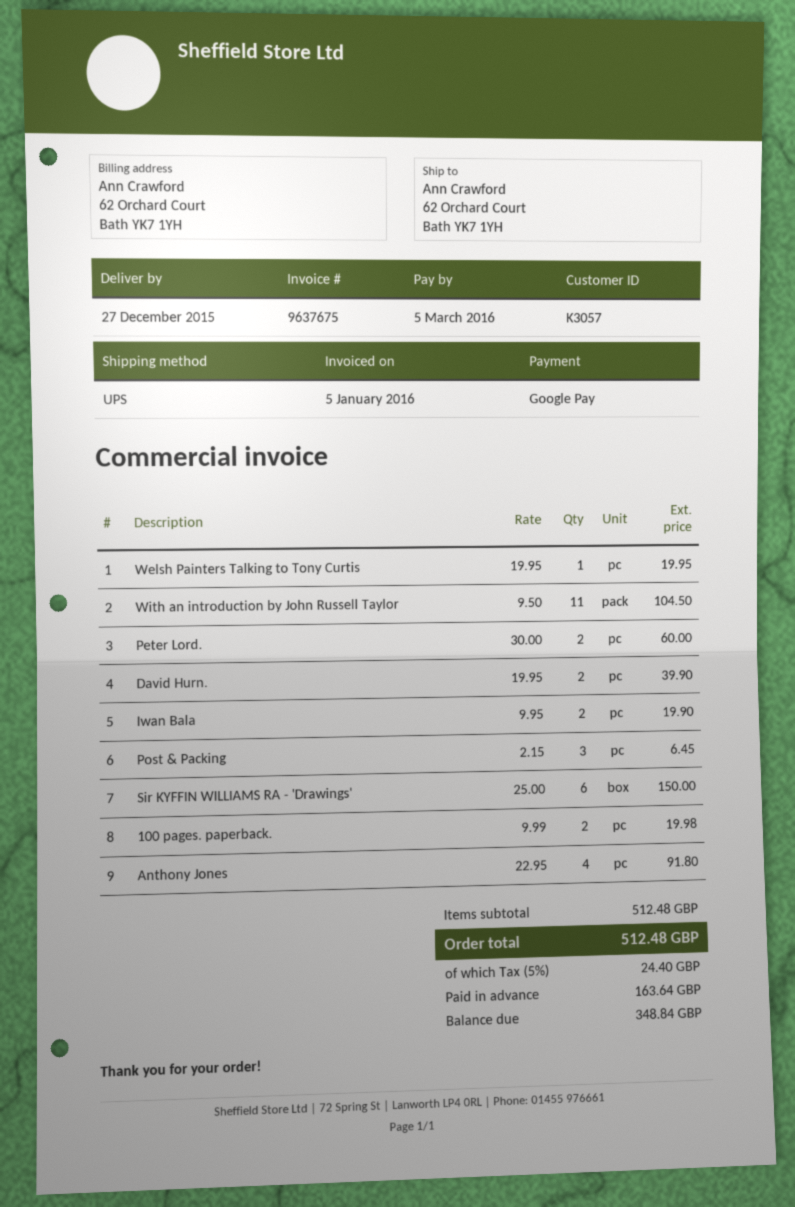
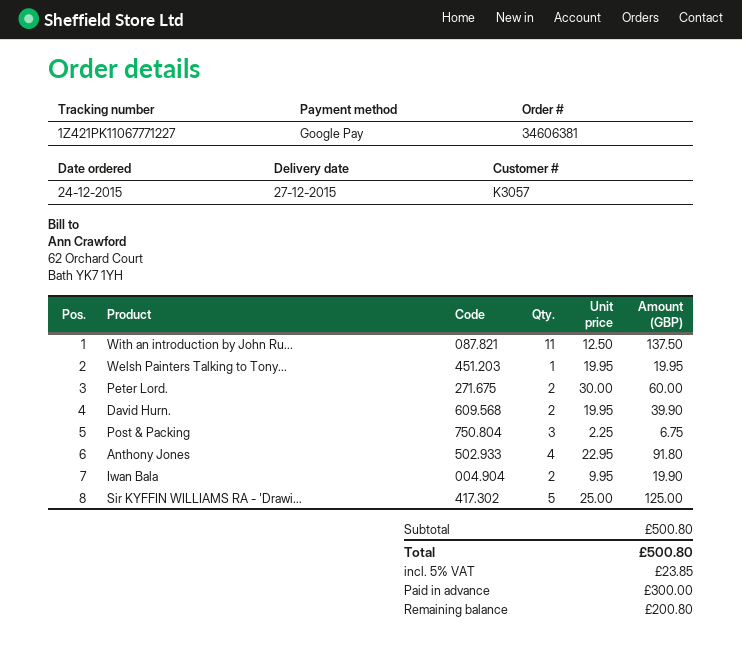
With an introduction by John Russell Taylor: 11 x 9.50 = 104.50 -> 11 x 12.50 = 137.50
Post & Packing: 3 x 2.15 = 6.45 -> 3 x 2.25 = 6.75
Sir KYFFIN WILLIAMS RA - 'Drawings': 6 x 25.00 = 150.00 -> 5 x 25.00 = 125.00
100 pages. paperback.: 2 x 9.99 = 19.98 -> none
subtotal: 512.48 -> 500.80
tax: 5% = 24.40 -> 5% = 23.85
total: 512.48 -> 500.80
deposit: 163.64 -> 300.00
balance: 348.84 -> 200.80

